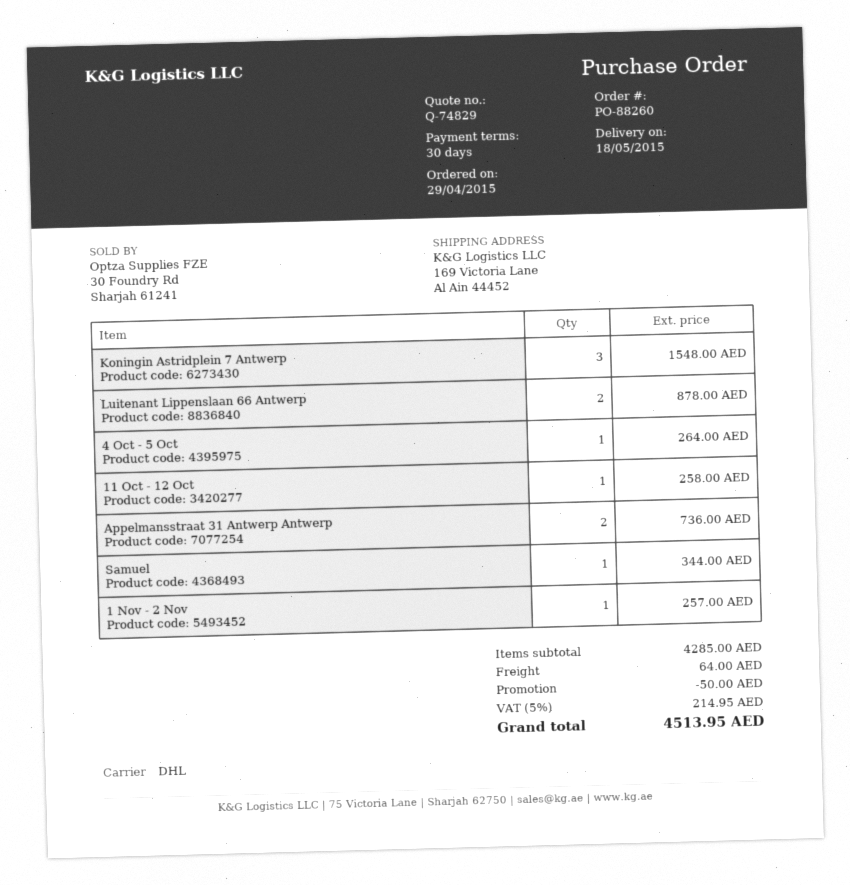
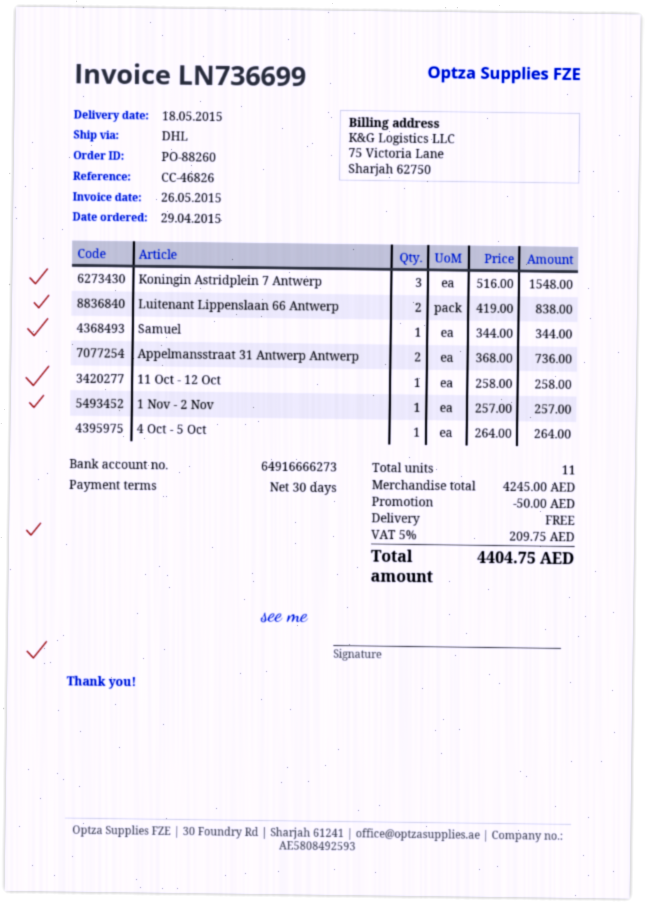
Luitenant Lippenslaan 66 Antwerp: 2 for 878.00 -> 2 for 838.00
subtotal: 4285.00 -> 4245.00
shipping: 64.00 -> 0.00
tax: 5% = 214.95 -> 5% = 209.75
total: 4513.95 -> 4404.75

